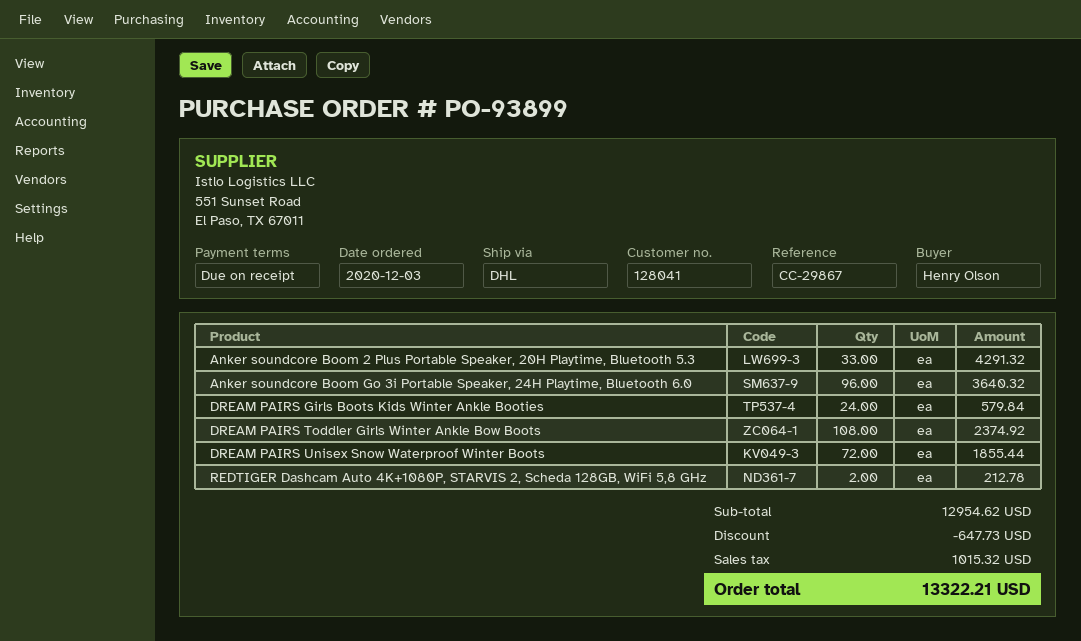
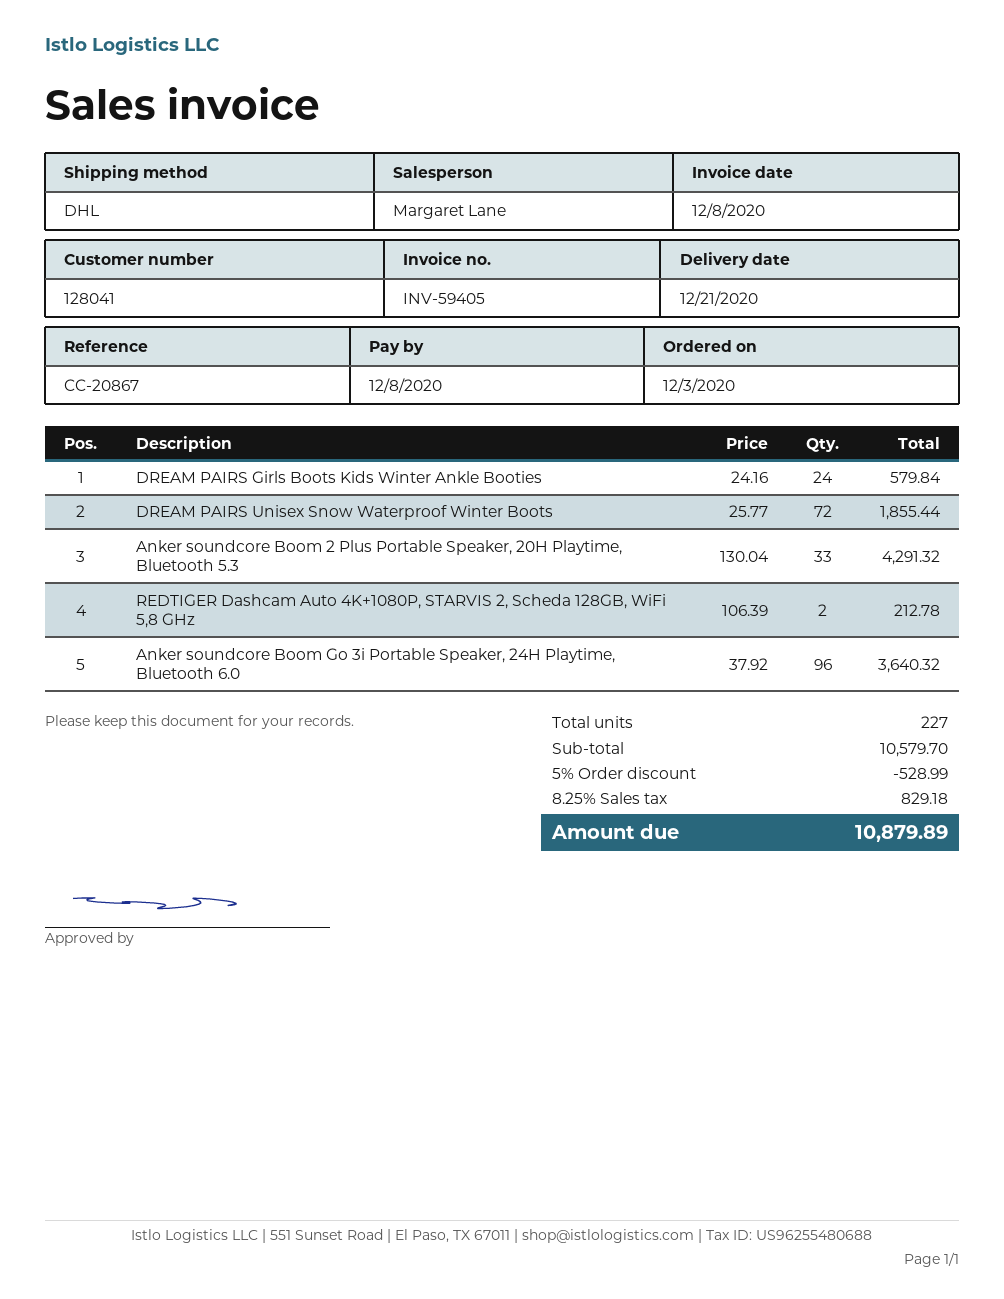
reference: CC-29867 -> CC-20867
DREAM PAIRS Toddler Girls Winter Ankle Bow Boots: 108 for 2374.92 -> none
subtotal: 12954.62 -> 10579.70
discount: 647.73 -> 528.99
tax: 1015.32 -> 829.18
total: 13322.21 -> 10879.89

